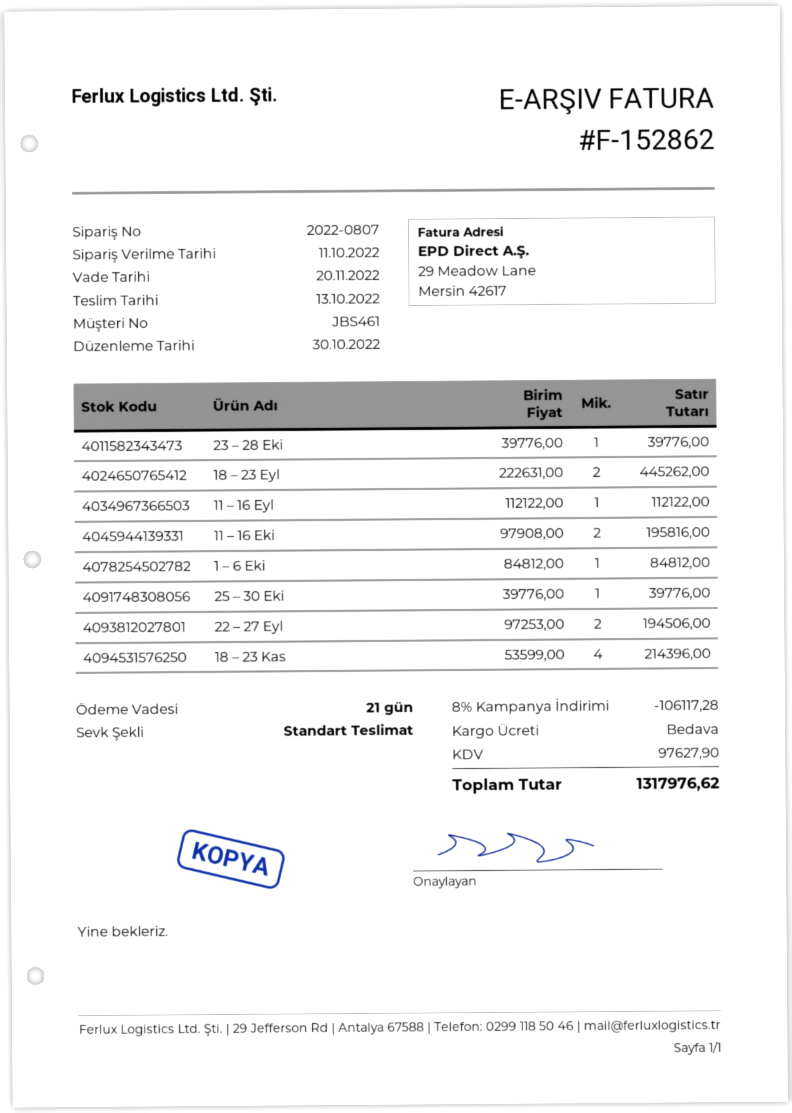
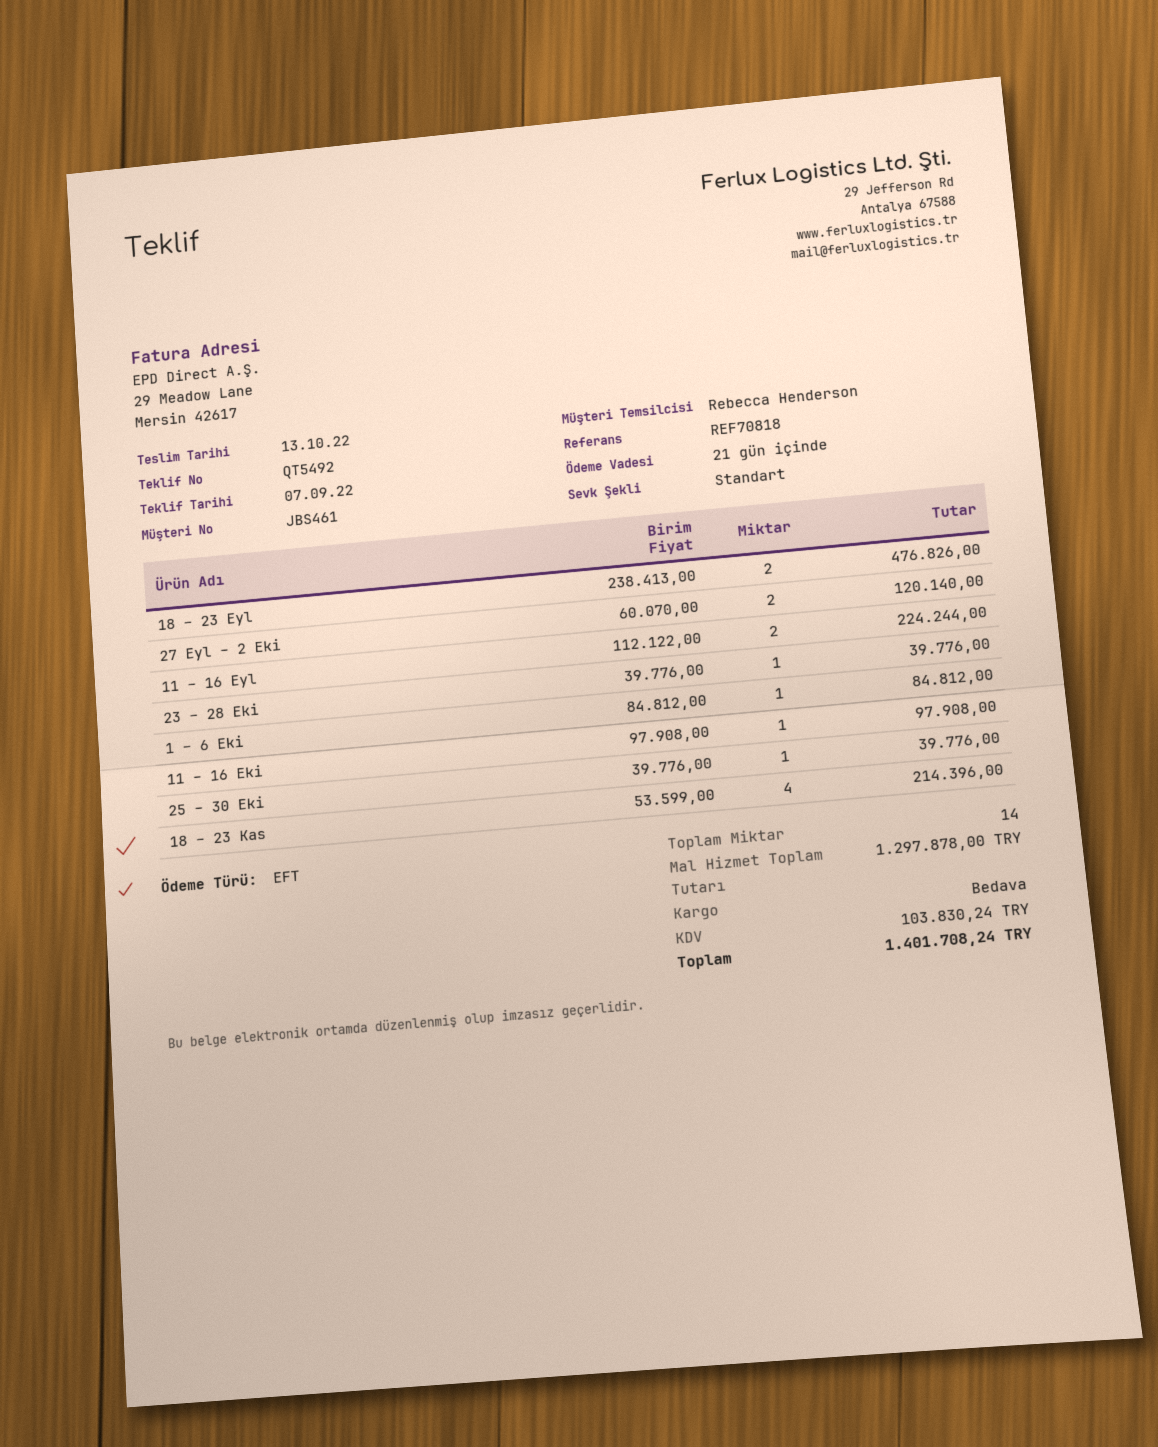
18 – 23 Eyl: 2 x 222631.00 = 445262.00 -> 2 x 238413.00 = 476826.00
11 – 16 Eyl: 1 x 112122.00 = 112122.00 -> 2 x 112122.00 = 224244.00
11 – 16 Eki: 2 x 97908.00 = 195816.00 -> 1 x 97908.00 = 97908.00
22 – 27 Eyl: 2 x 97253.00 = 194506.00 -> none
27 Eyl – 2 Eki: none -> 2 x 60070.00 = 120140.00
discount: 8% = 106117.28 -> none
tax: 97627.90 -> 103830.24
total: 1317976.62 -> 1401708.24

